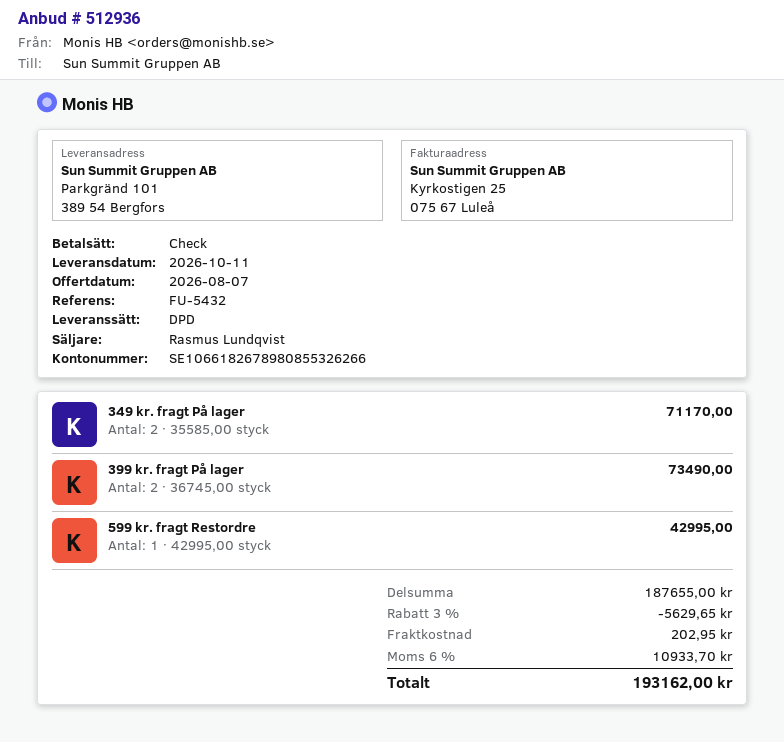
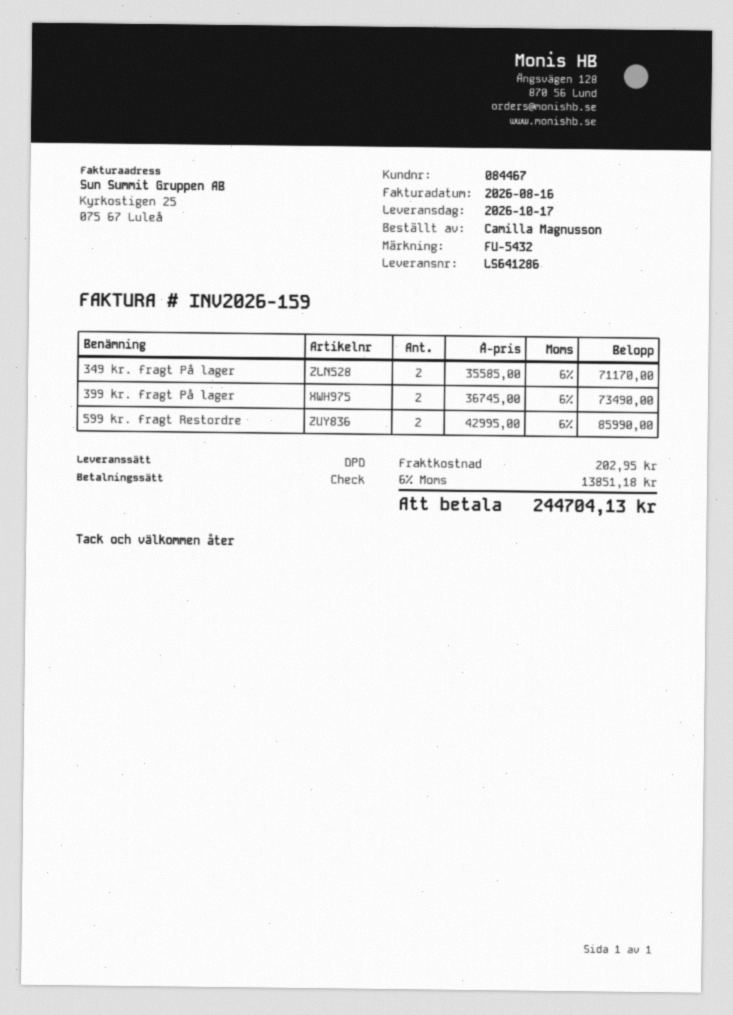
delivery date: 2026-10-11 -> 2026-10-17
599 kr. fragt Restordre: 1 x 42995.00 = 42995.00 -> 2 x 42995.00 = 85990.00
discount: 3% = 5629.65 -> none
tax: 6% = 10933.70 -> 6% = 13851.18
total: 193162.00 -> 244704.13

